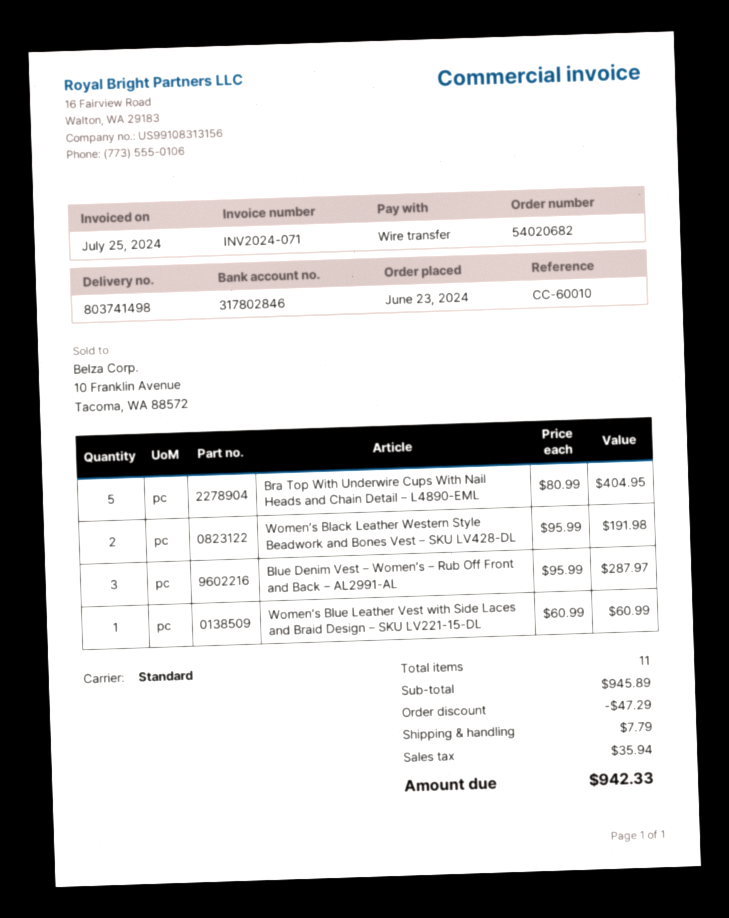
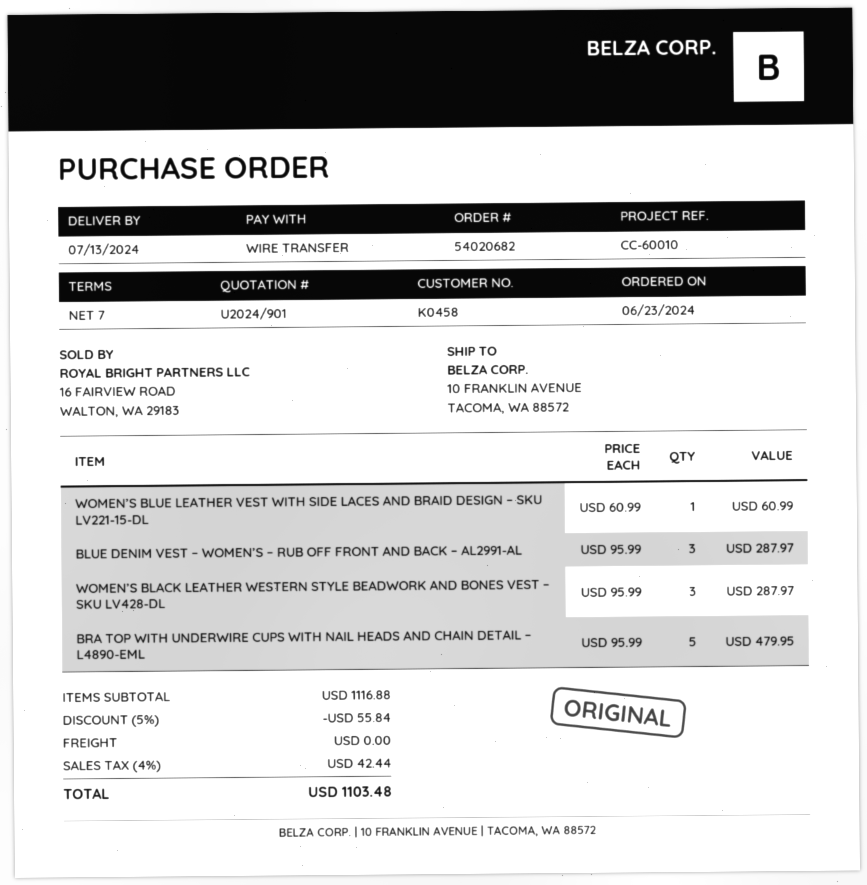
Bra Top With Underwire Cups With Nail Heads and Chain Detail – L4890-EML: 5 x 80.99 = 404.95 -> 5 x 95.99 = 479.95
Women’s Black Leather Western Style Beadwork and Bones Vest – SKU LV428-DL: 2 x 95.99 = 191.98 -> 3 x 95.99 = 287.97
subtotal: 945.89 -> 1116.88
discount: 47.29 -> 55.84
shipping: 7.79 -> 0.00
tax: 35.94 -> 42.44
total: 942.33 -> 1103.48

